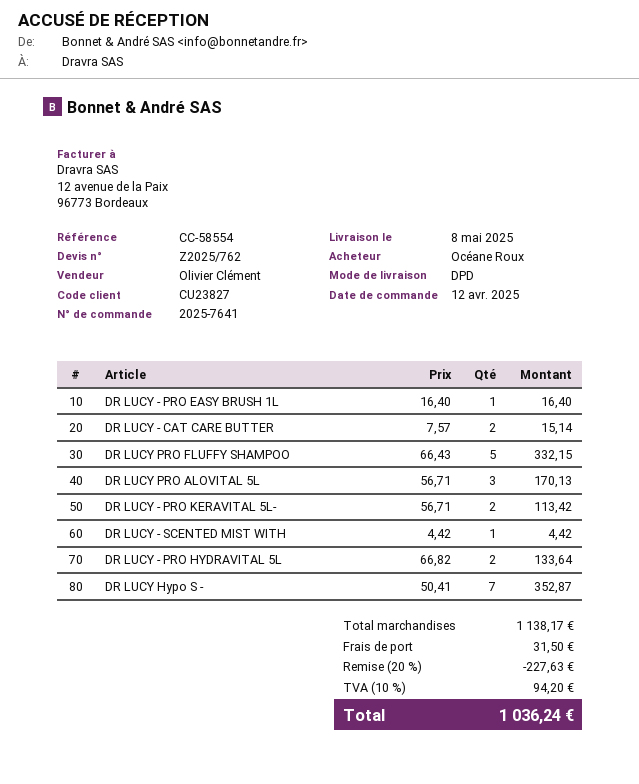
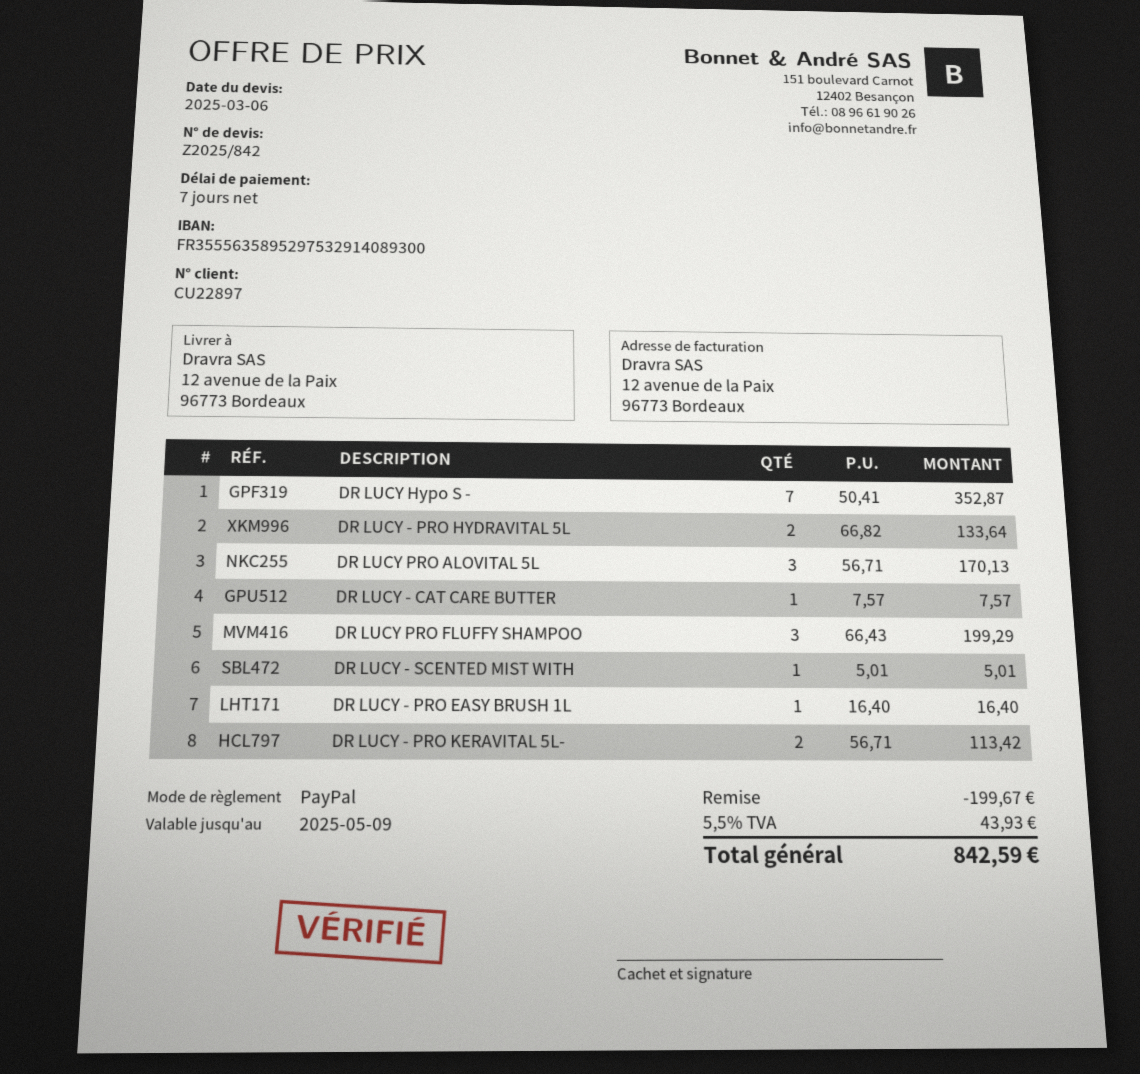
quote number: Z2025/762 -> Z2025/842
customer number: CU23827 -> CU22897
DR LUCY - CAT CARE BUTTER: 2 x 7.57 = 15.14 -> 1 x 7.57 = 7.57
DR LUCY PRO FLUFFY SHAMPOO: 5 x 66.43 = 332.15 -> 3 x 66.43 = 199.29
DR LUCY - SCENTED MIST WITH: 1 x 4.42 = 4.42 -> 1 x 5.01 = 5.01
discount: 227.63 -> 199.67
shipping: 31.50 -> none
tax: 10% = 94.20 -> 5.5% = 43.93
total: 1036.24 -> 842.59

